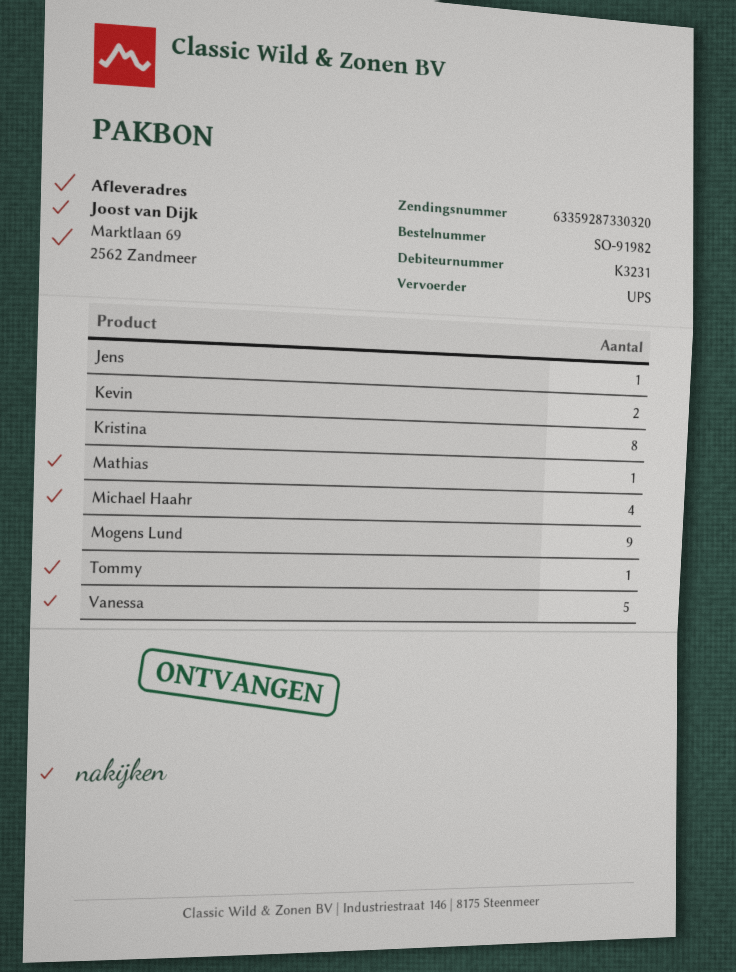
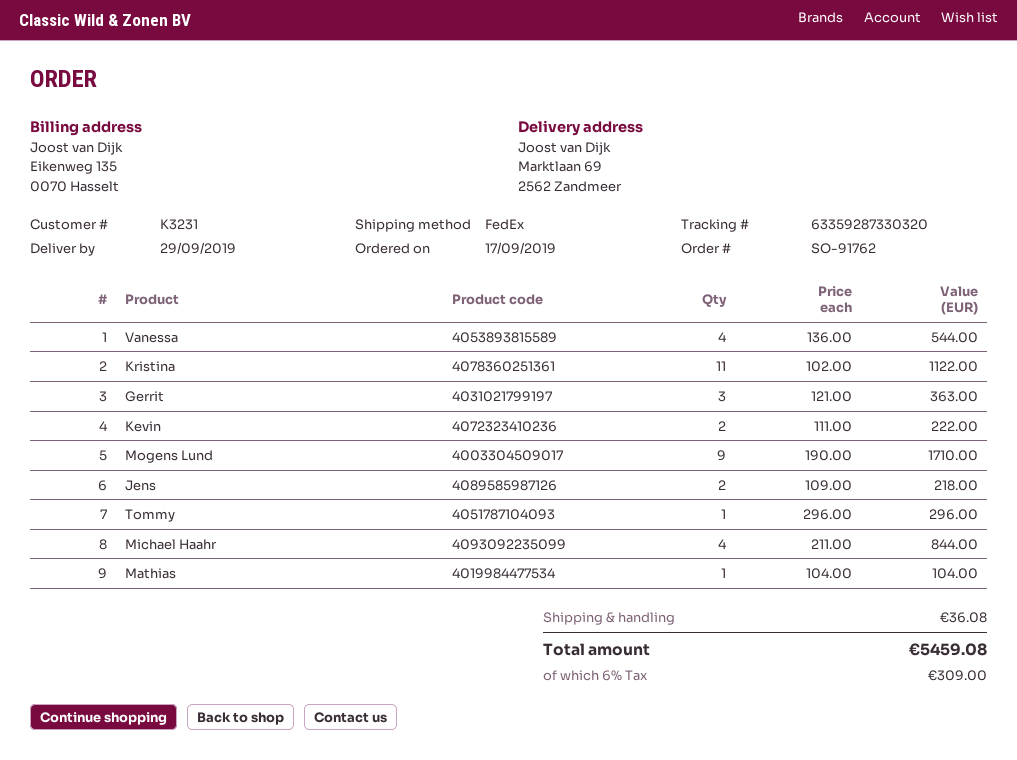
order number: SO-91982 -> SO-91762
shipping method: UPS -> FedEx
Jens: 1 -> 2
Kristina: 8 -> 11
Vanessa: 5 -> 4
Gerrit: none -> 3

